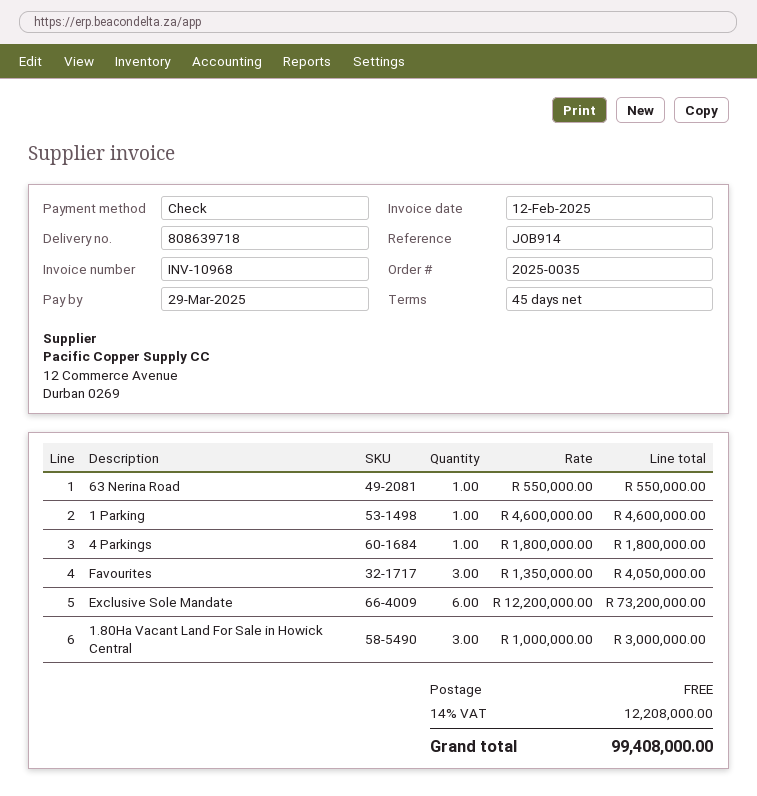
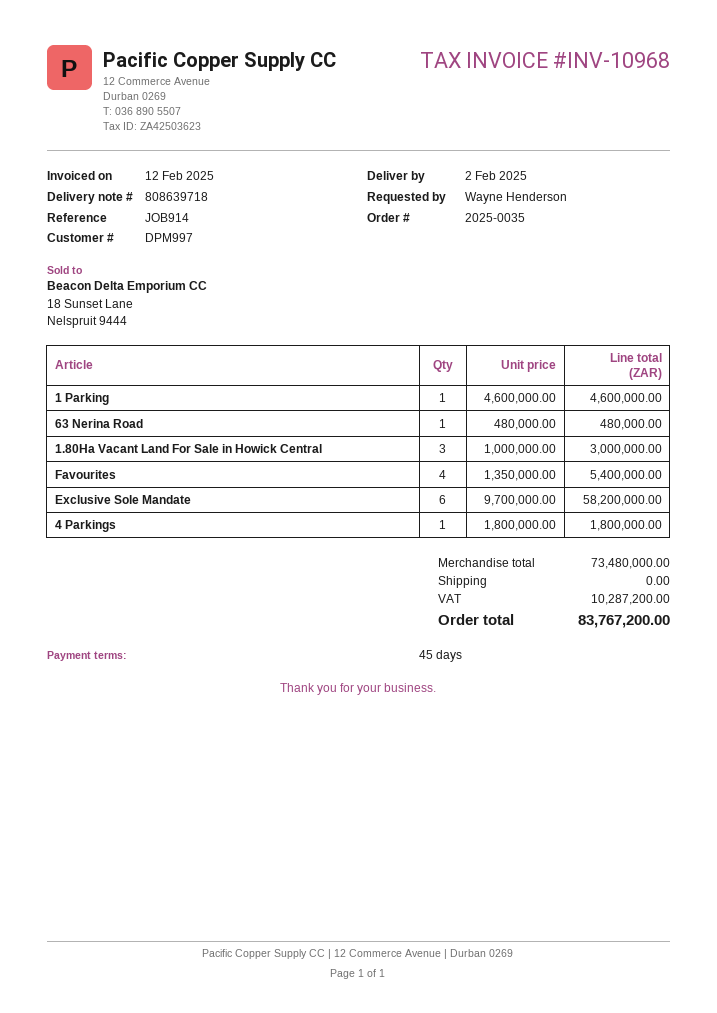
63 Nerina Road: 1 x 550000.00 = 550000.00 -> 1 x 480000.00 = 480000.00
Favourites: 3 x 1350000.00 = 4050000.00 -> 4 x 1350000.00 = 5400000.00
Exclusive Sole Mandate: 6 x 12200000.00 = 73200000.00 -> 6 x 9700000.00 = 58200000.00
tax: 12208000.00 -> 10287200.00
total: 99408000.00 -> 83767200.00

